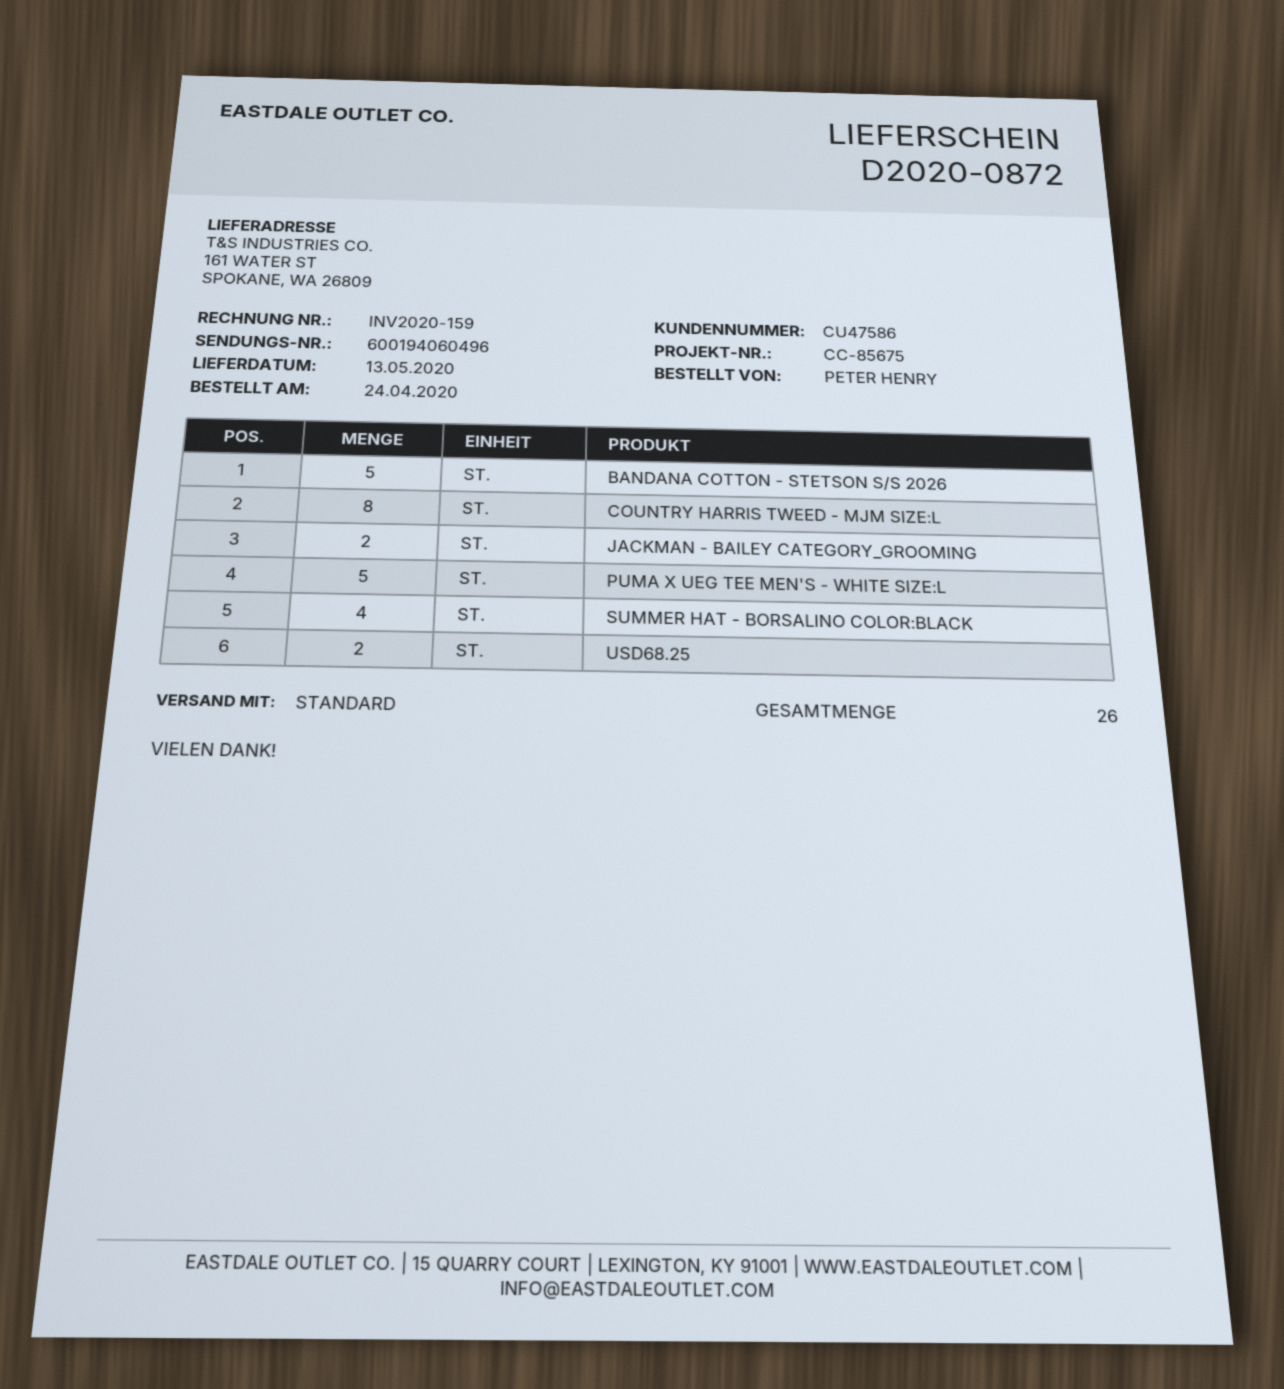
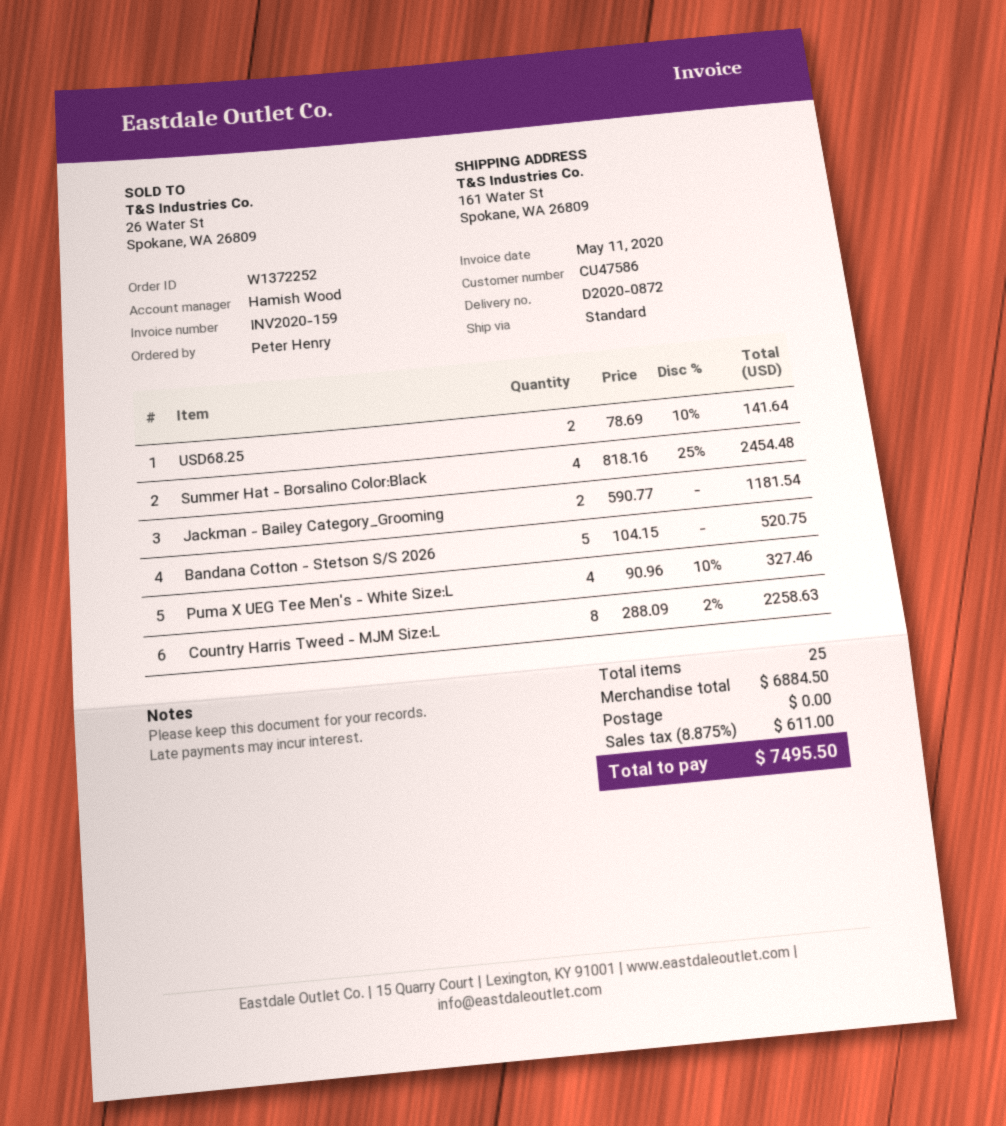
PUMA X UEG TEE MEN'S - WHITE SIZE:L: 5 -> 4
total quantity: 26 -> 25

